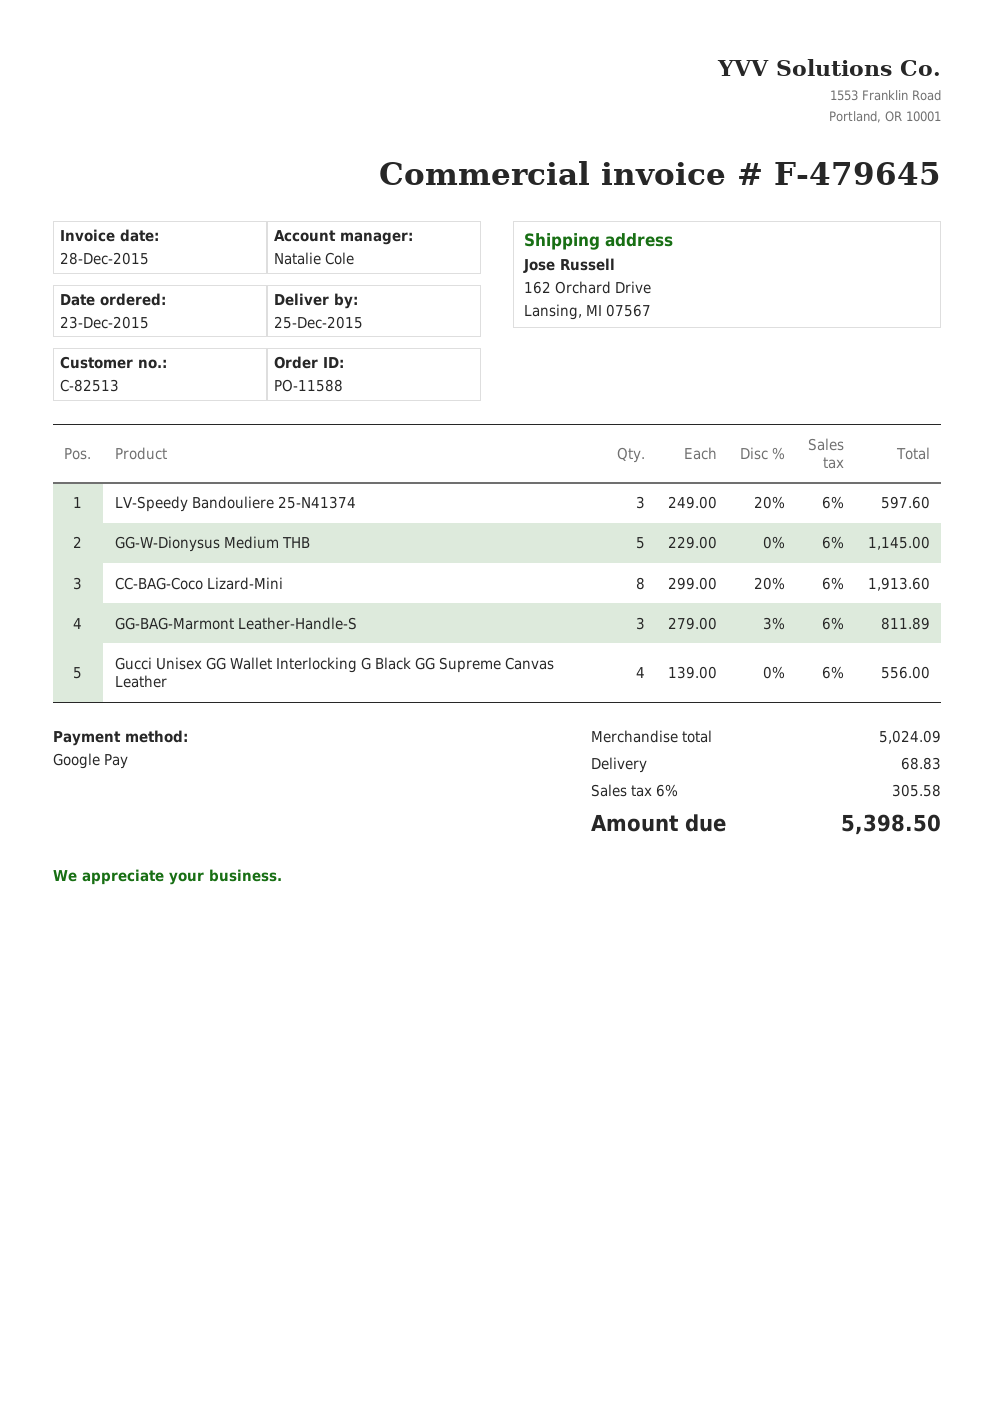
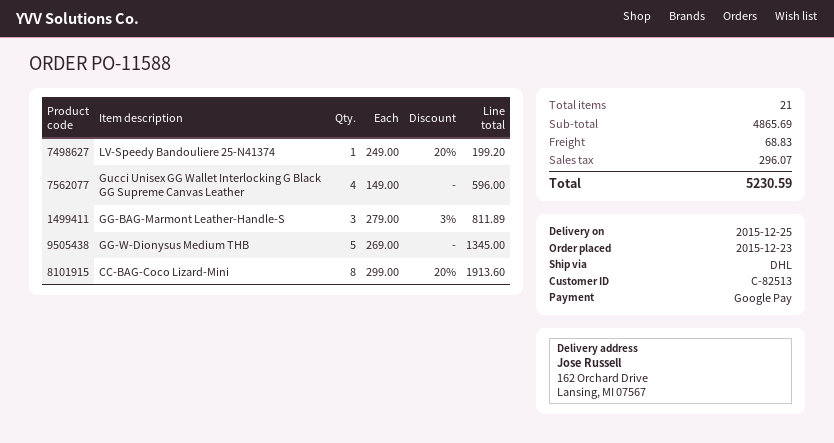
LV-Speedy Bandouliere 25-N41374: 3 x 249.00 - 20% = 597.60 -> 1 x 249.00 - 20% = 199.20
GG-W-Dionysus Medium THB: 5 x 229.00 = 1145.00 -> 5 x 269.00 = 1345.00
Gucci Unisex GG Wallet Interlocking G Black GG Supreme Canvas Leather: 4 x 139.00 = 556.00 -> 4 x 149.00 = 596.00
subtotal: 5024.09 -> 4865.69
tax: 305.58 -> 296.07
total: 5398.50 -> 5230.59

